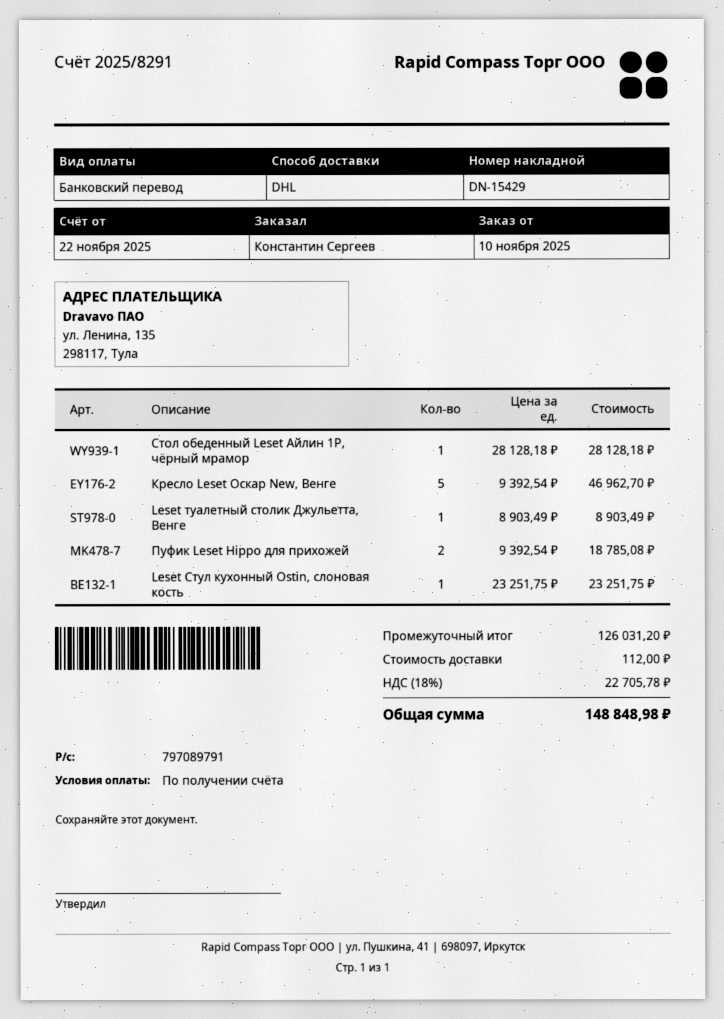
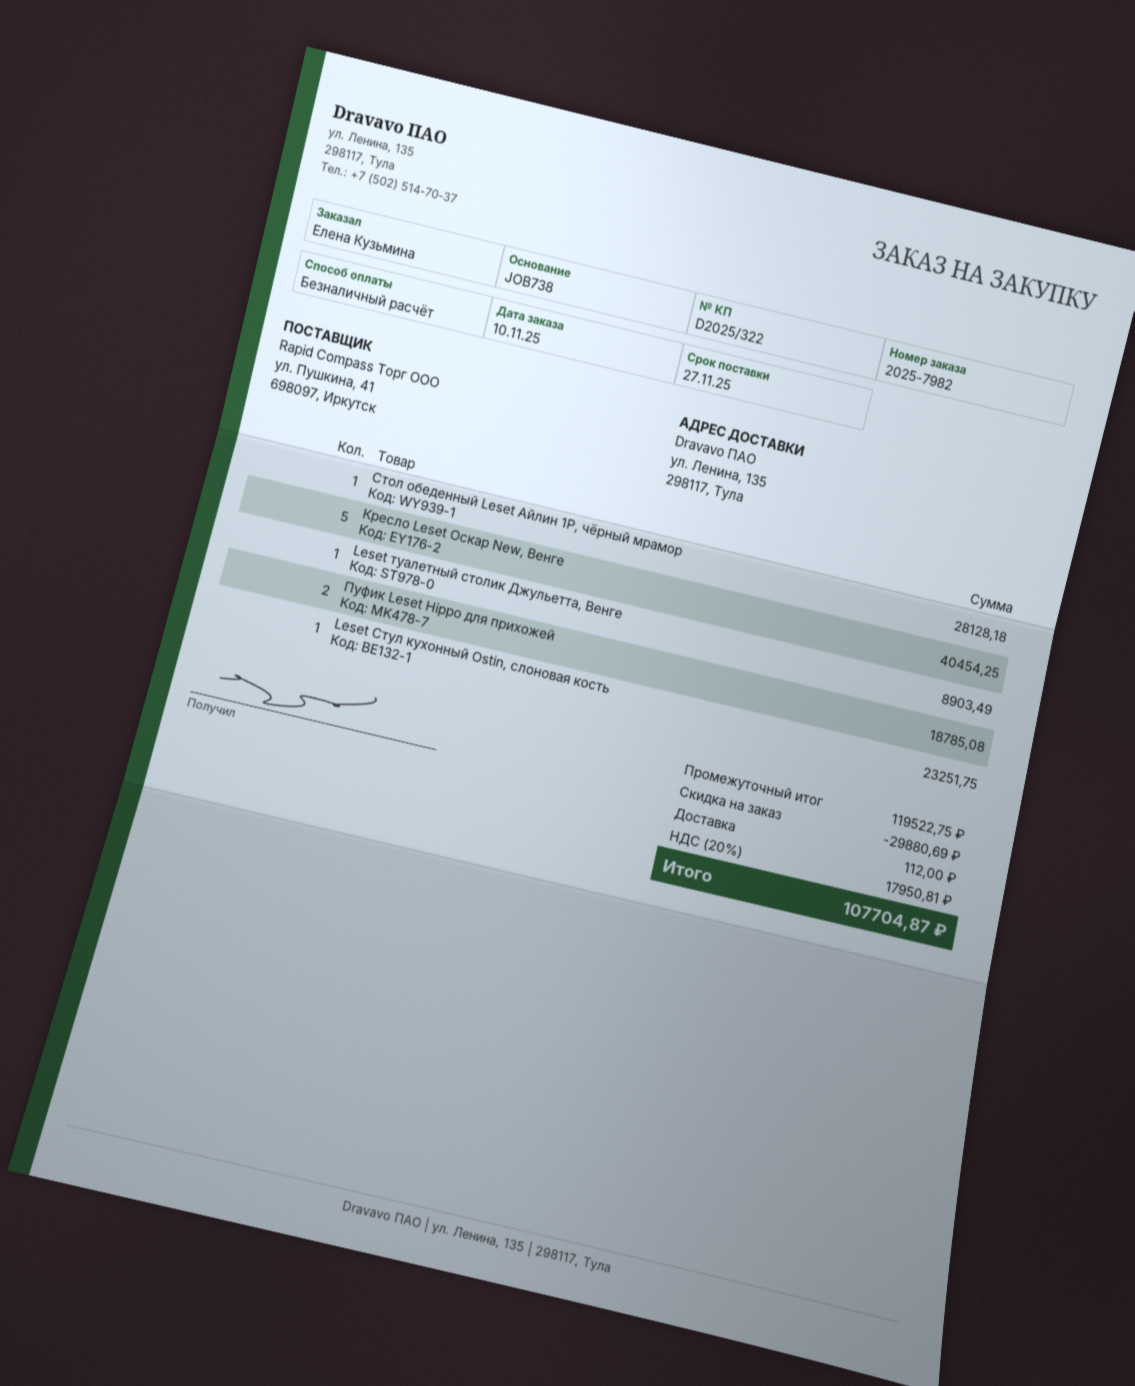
ordered by: Константин Сергеев -> Елена Кузьмина
Кресло Leset Оскар New, Венге: 5 for 46962.70 -> 5 for 40454.25
subtotal: 126031.20 -> 119522.75
discount: none -> 29880.69
tax: 18% = 22705.78 -> 20% = 17950.81
total: 148848.98 -> 107704.87

